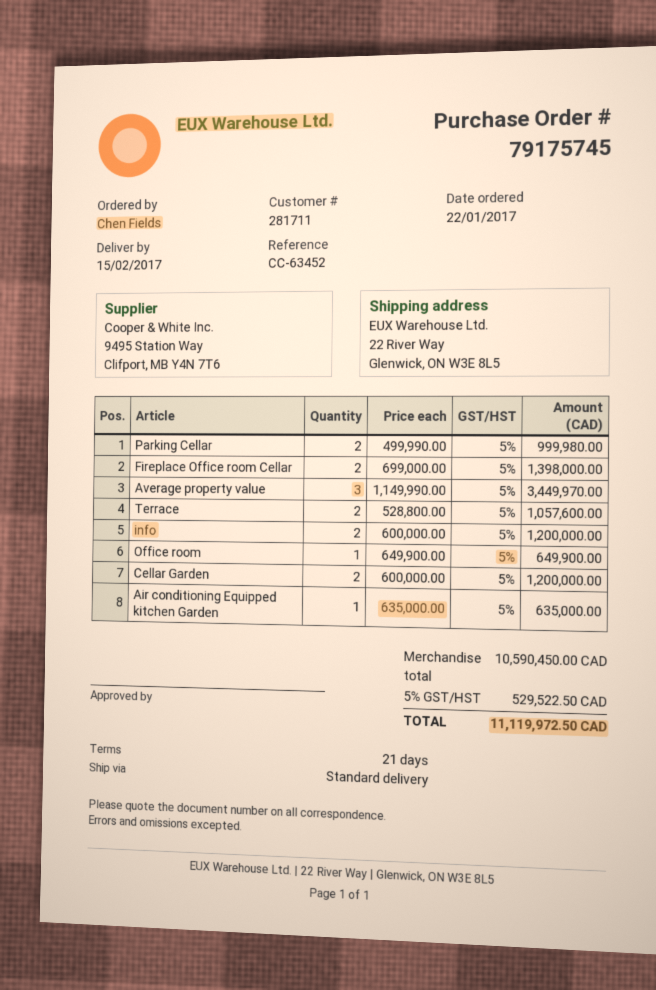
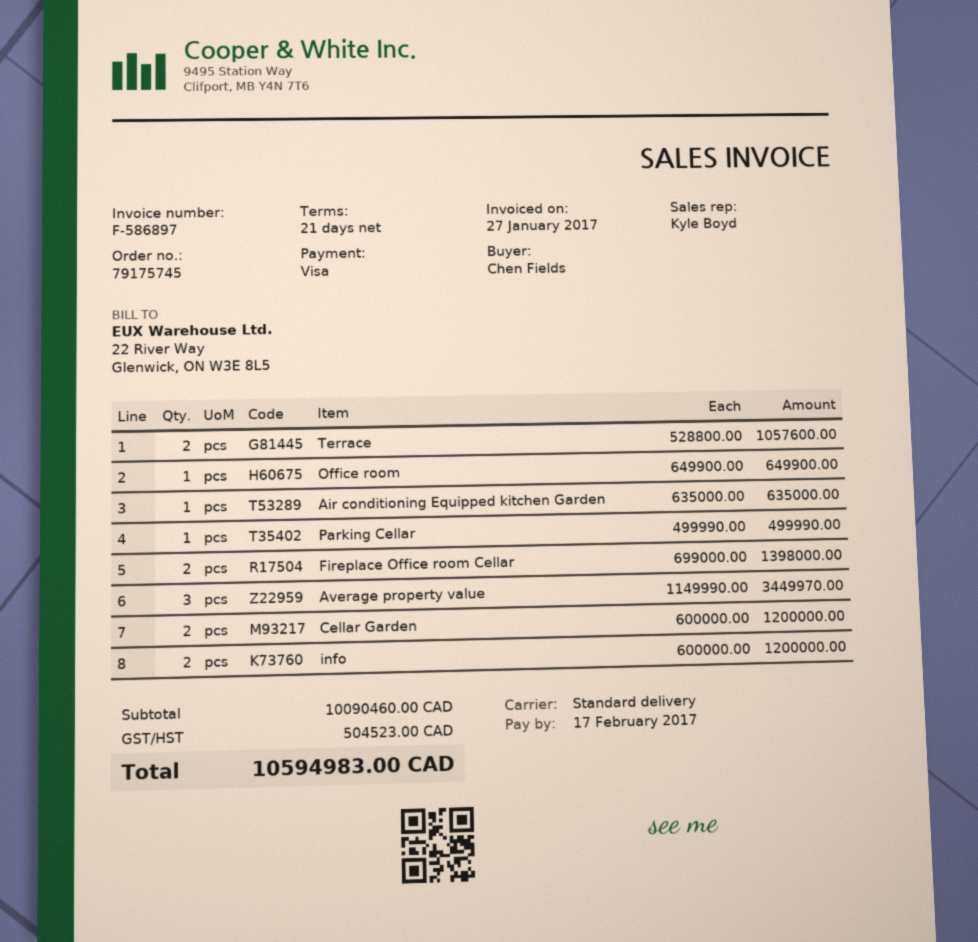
Parking Cellar: 2 x 499990.00 = 999980.00 -> 1 x 499990.00 = 499990.00
subtotal: 10590450.00 -> 10090460.00
tax: 529522.50 -> 504523.00
total: 11119972.50 -> 10594983.00

